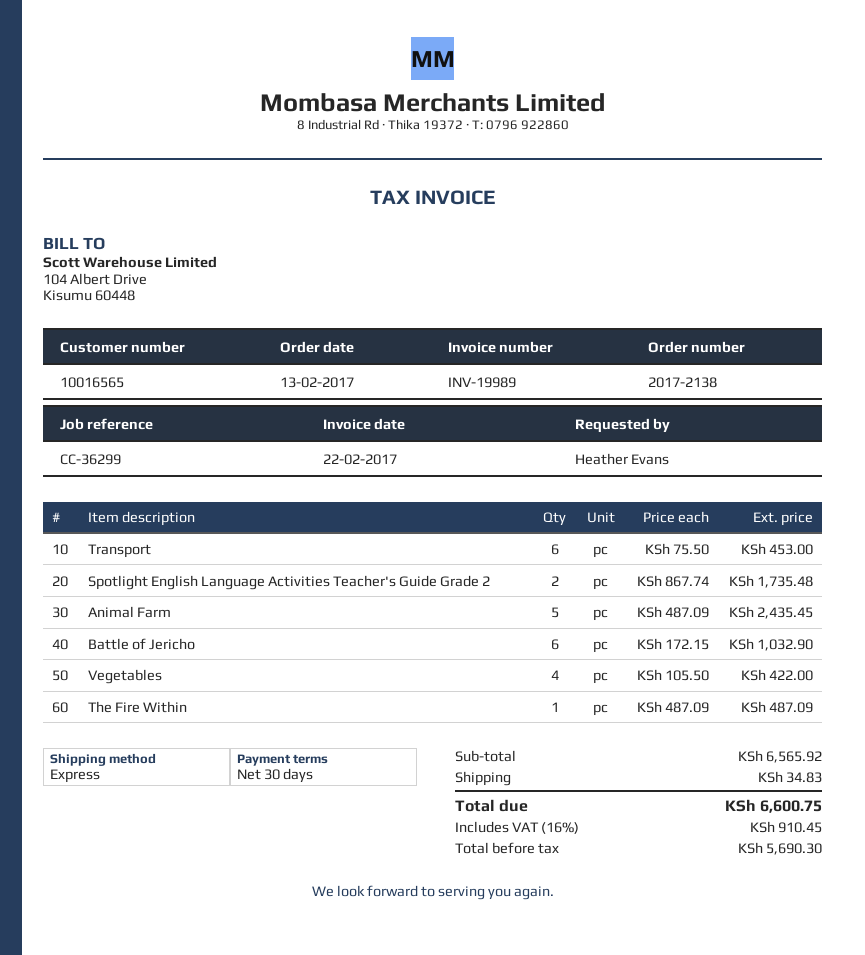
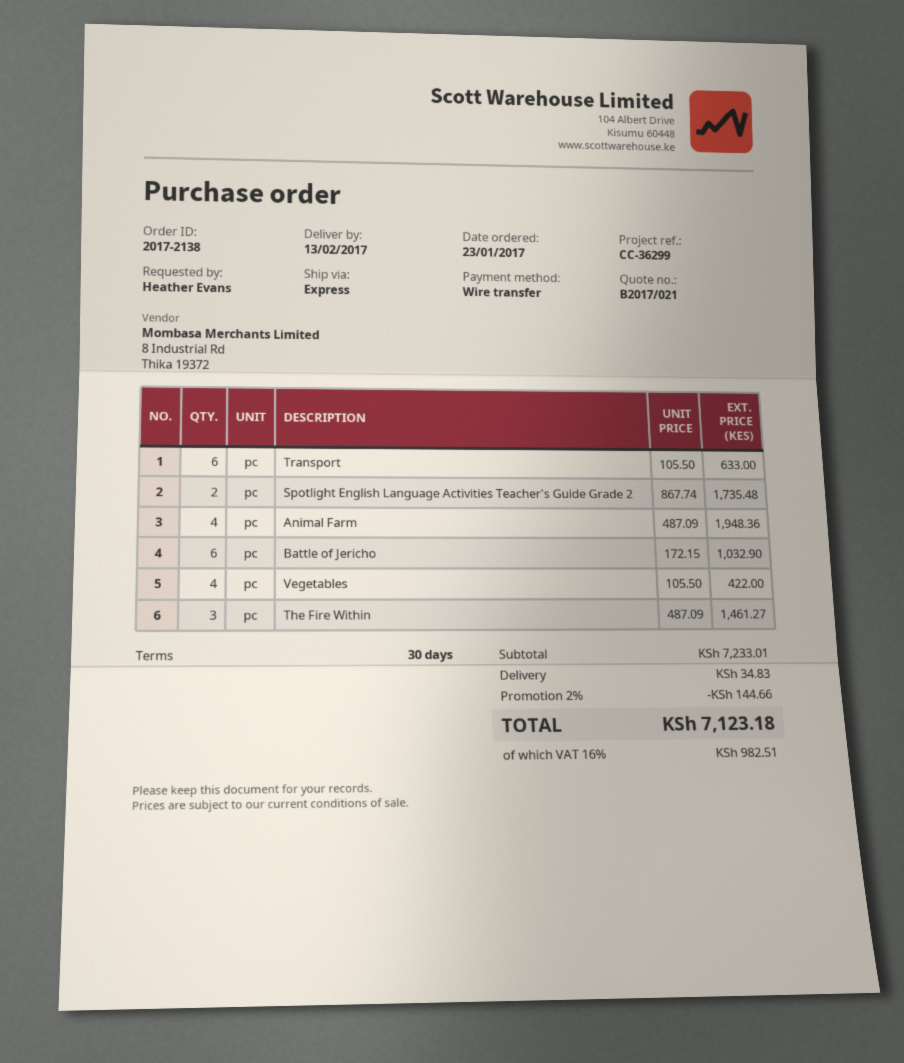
order date: 2017-02-13 -> 2017-01-23
Transport: 6 x 75.50 = 453.00 -> 6 x 105.50 = 633.00
Animal Farm: 5 x 487.09 = 2435.45 -> 4 x 487.09 = 1948.36
The Fire Within: 1 x 487.09 = 487.09 -> 3 x 487.09 = 1461.27
subtotal: 6565.92 -> 7233.01
discount: none -> 2% = 144.66
tax: 16% = 910.45 -> 16% = 982.51
total: 6600.75 -> 7123.18

